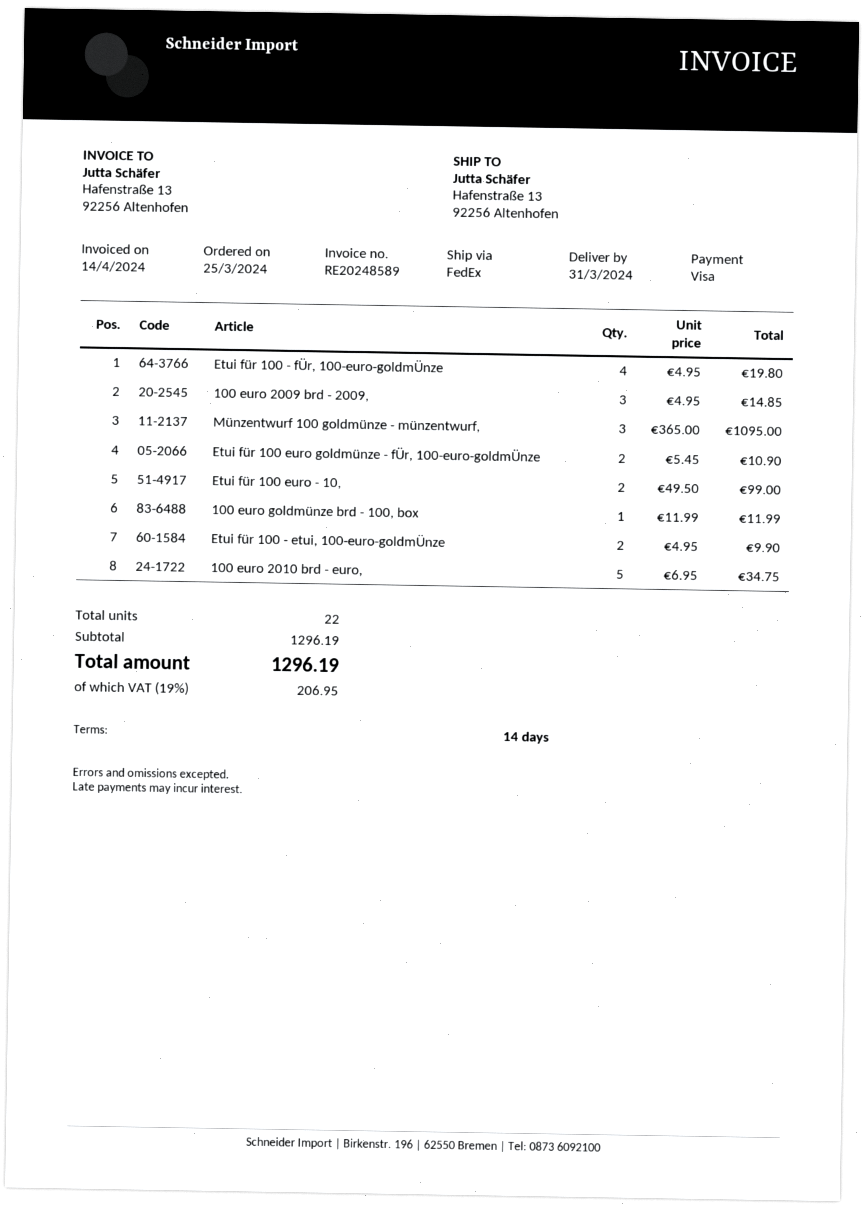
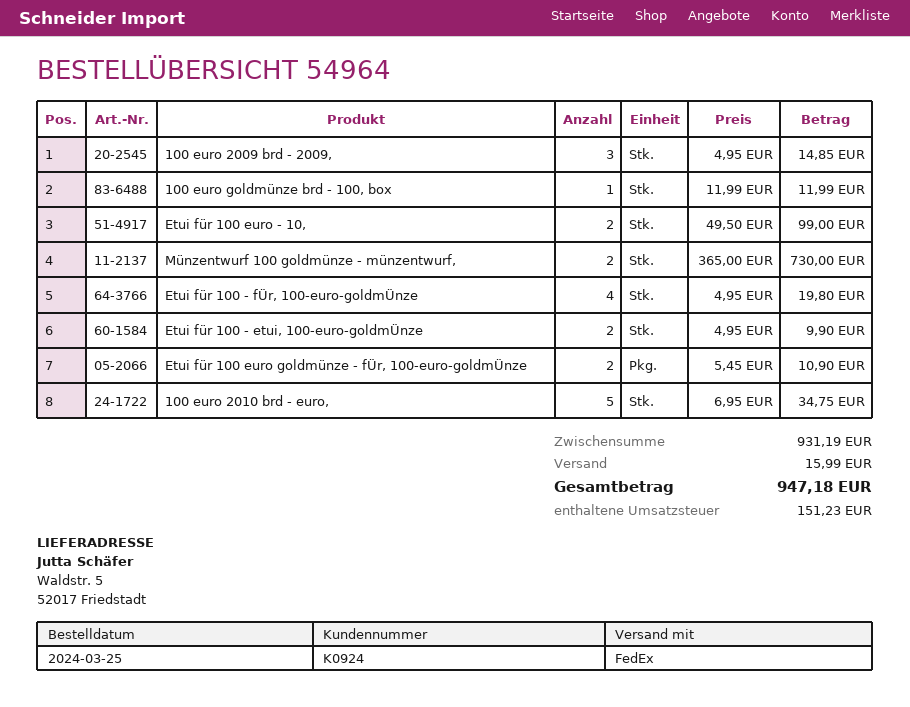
ship to: Hafenstraße 13, 92256 Altenhofen -> Waldstr. 5, 52017 Friedstadt
Münzentwurf 100 goldmünze - münzentwurf,: 3 x 365.00 = 1095.00 -> 2 x 365.00 = 730.00
subtotal: 1296.19 -> 931.19
shipping: none -> 15.99
tax: 206.95 -> 151.23
total: 1296.19 -> 947.18

